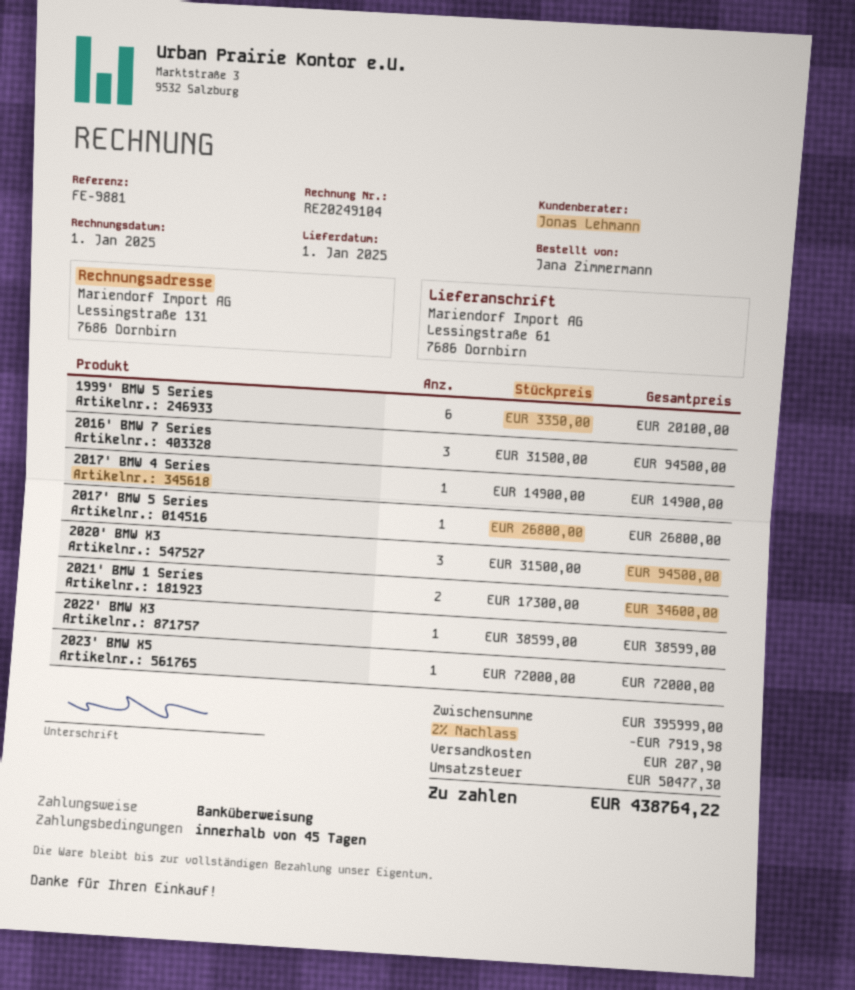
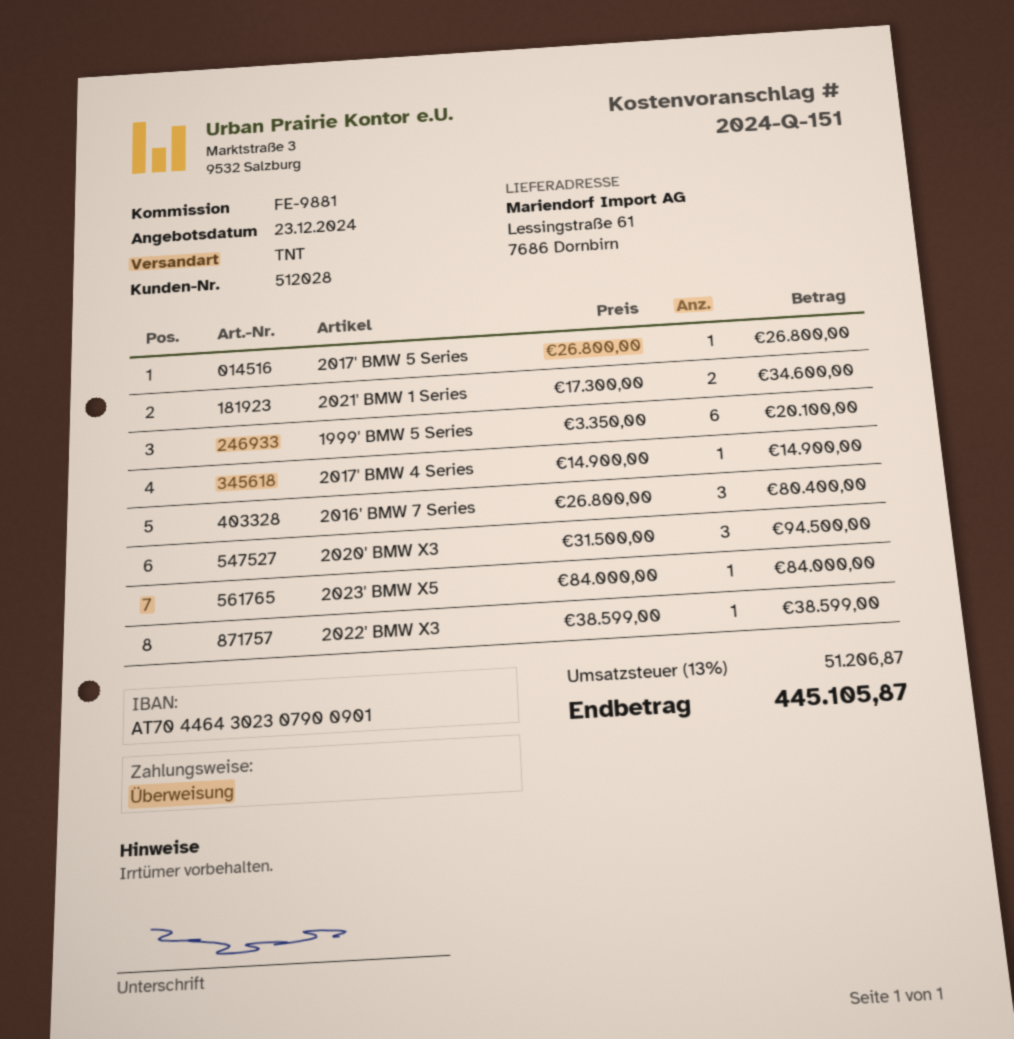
2016' BMW 7 Series: 3 x 31500.00 = 94500.00 -> 3 x 26800.00 = 80400.00
2023' BMW X5: 1 x 72000.00 = 72000.00 -> 1 x 84000.00 = 84000.00
discount: 2% = 7919.98 -> none
shipping: 207.90 -> none
tax: 50477.30 -> 51206.87
total: 438764.22 -> 445105.87

